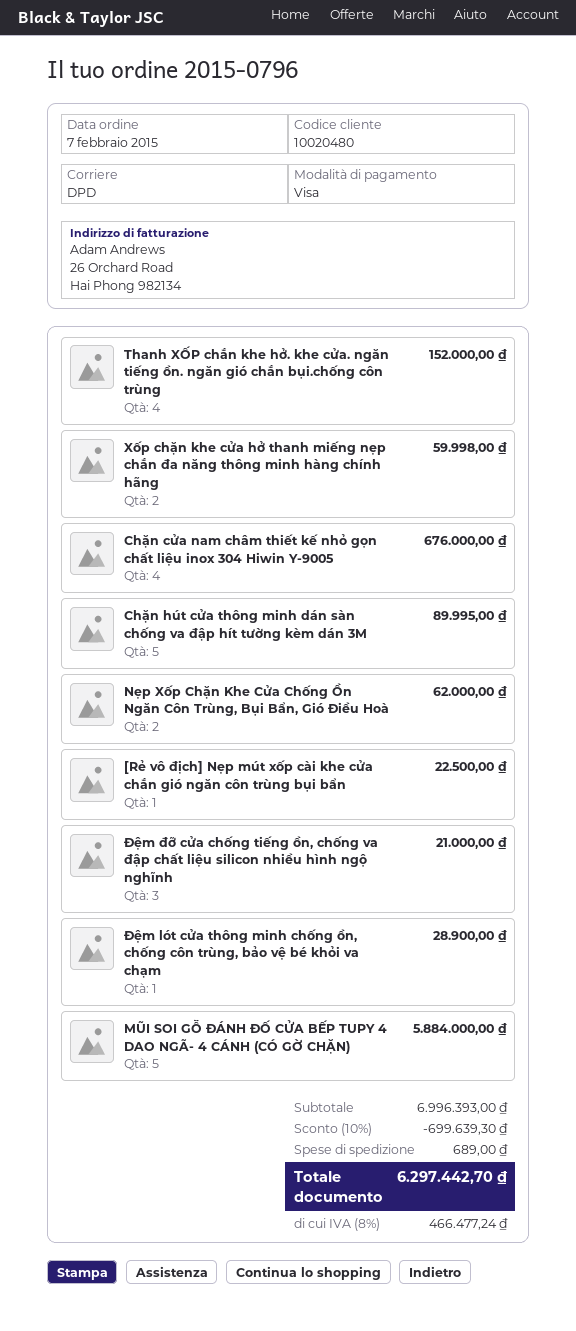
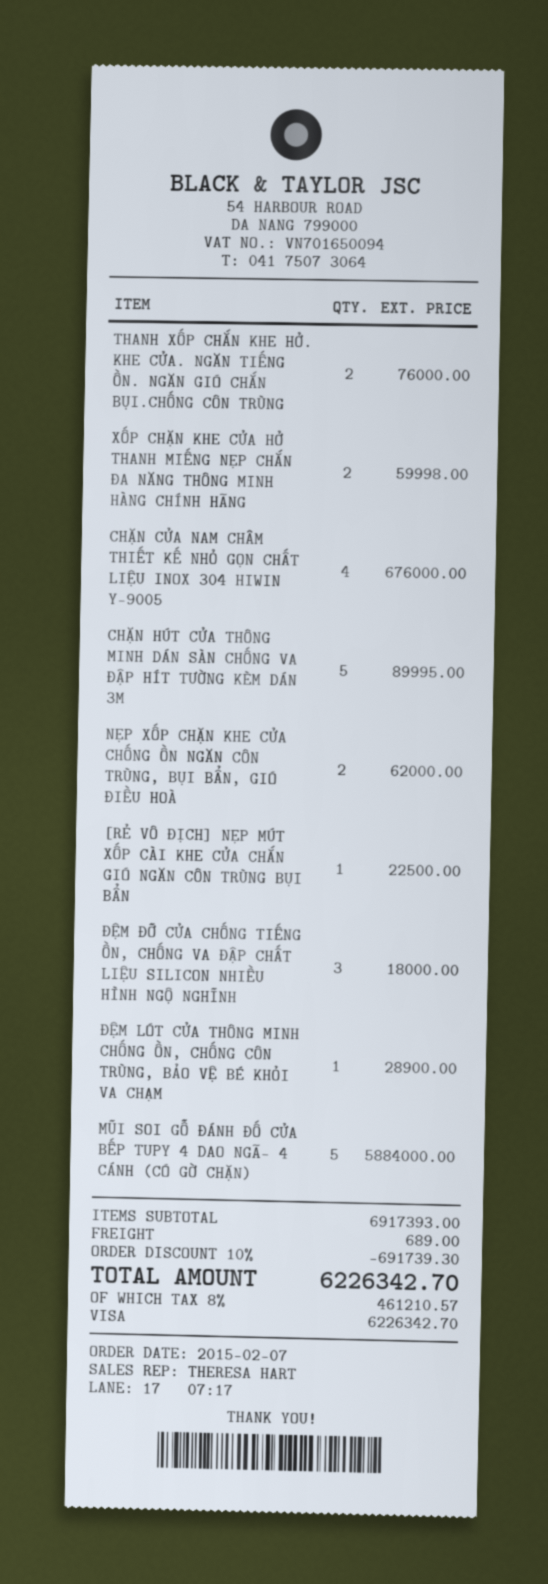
Thanh XỐP chắn khe hở. khe cửa. ngăn tiếng ồn. ngăn gió chắn bụi.chống côn trùng: 4 for 152000.00 -> 2 for 76000.00
Đệm đỡ cửa chống tiếng ồn, chống va đập chất liệu silicon nhiều hình ngộ nghĩnh: 3 for 21000.00 -> 3 for 18000.00
subtotal: 6996393.00 -> 6917393.00
discount: 10% = 699639.30 -> 10% = 691739.30
tax: 8% = 466477.24 -> 8% = 461210.57
total: 6297442.70 -> 6226342.70

